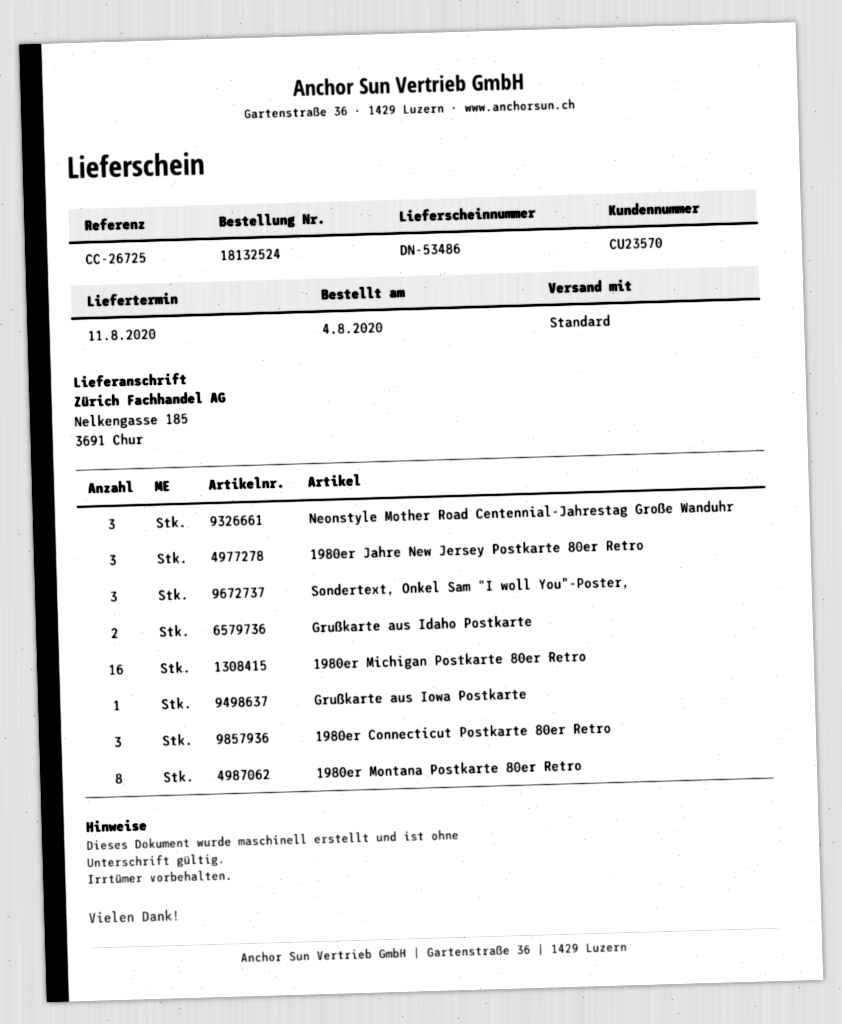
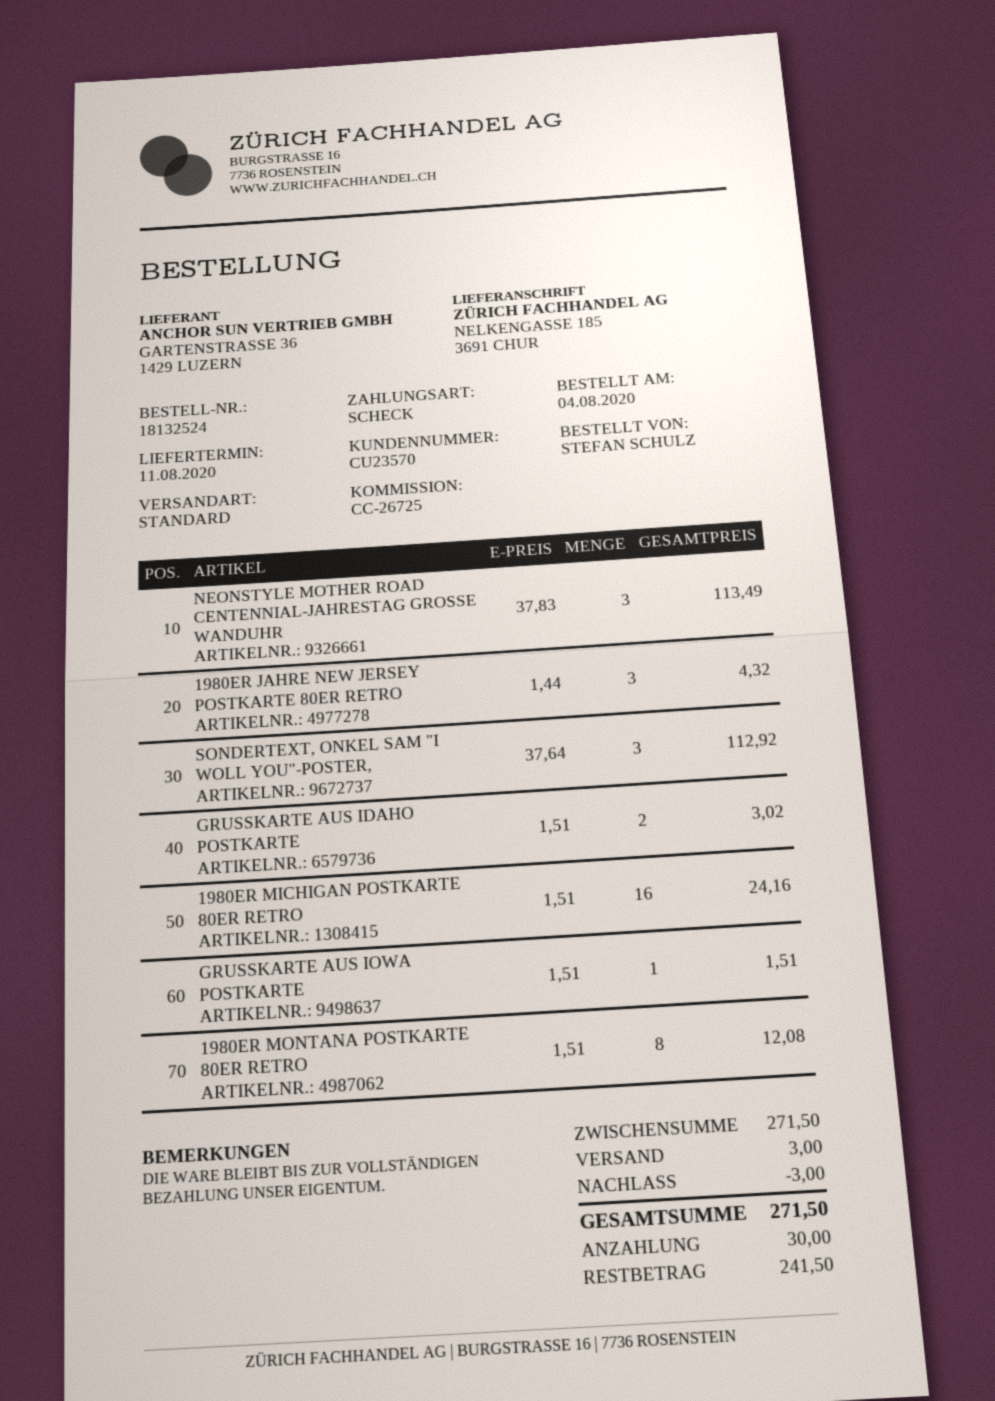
1980er Connecticut Postkarte 80er Retro: 3 -> none

